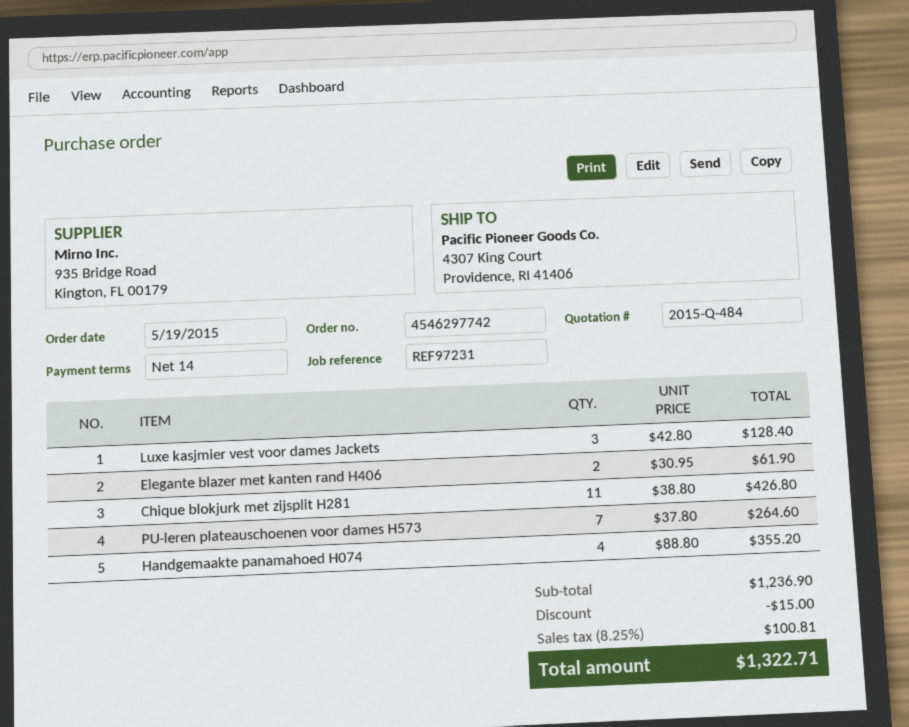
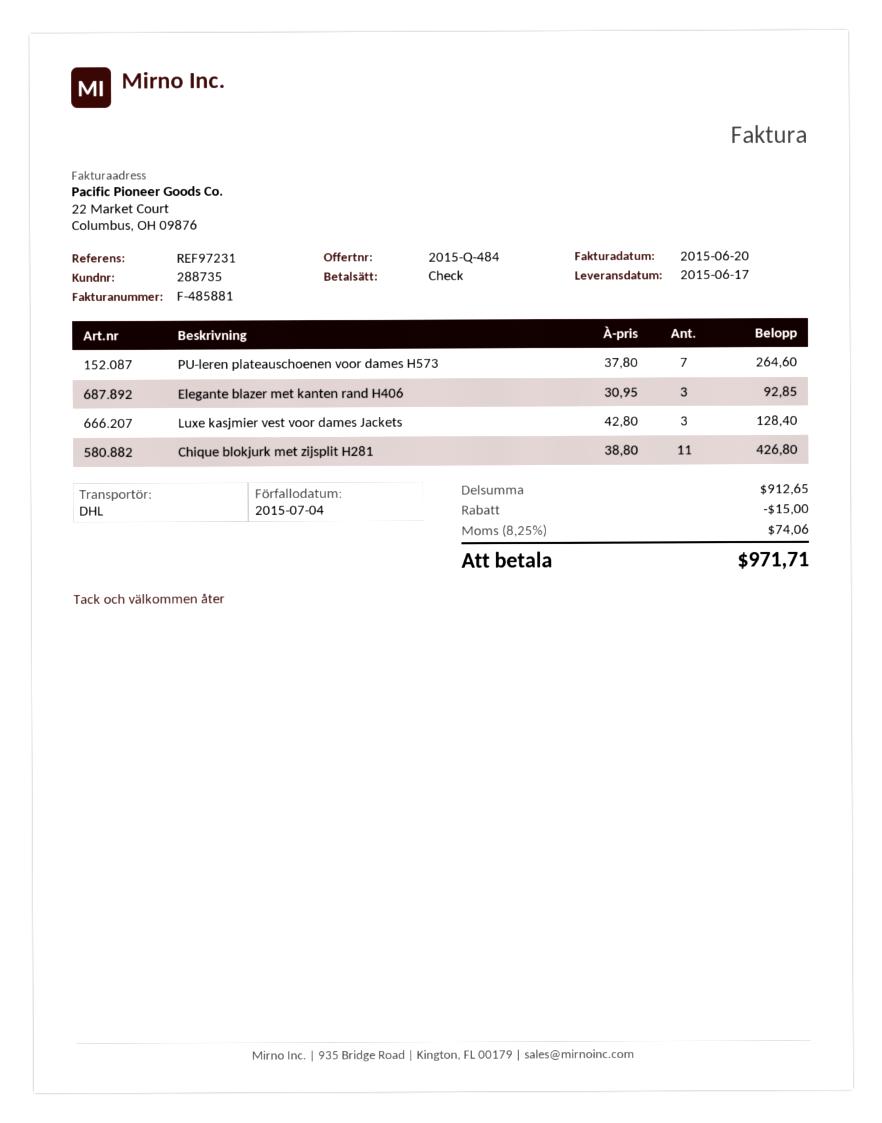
Elegante blazer met kanten rand H406: 2 x 30.95 = 61.90 -> 3 x 30.95 = 92.85
Handgemaakte panamahoed H074: 4 x 88.80 = 355.20 -> none
subtotal: 1236.90 -> 912.65
tax: 8.25% = 100.81 -> 8.25% = 74.06
total: 1322.71 -> 971.71

